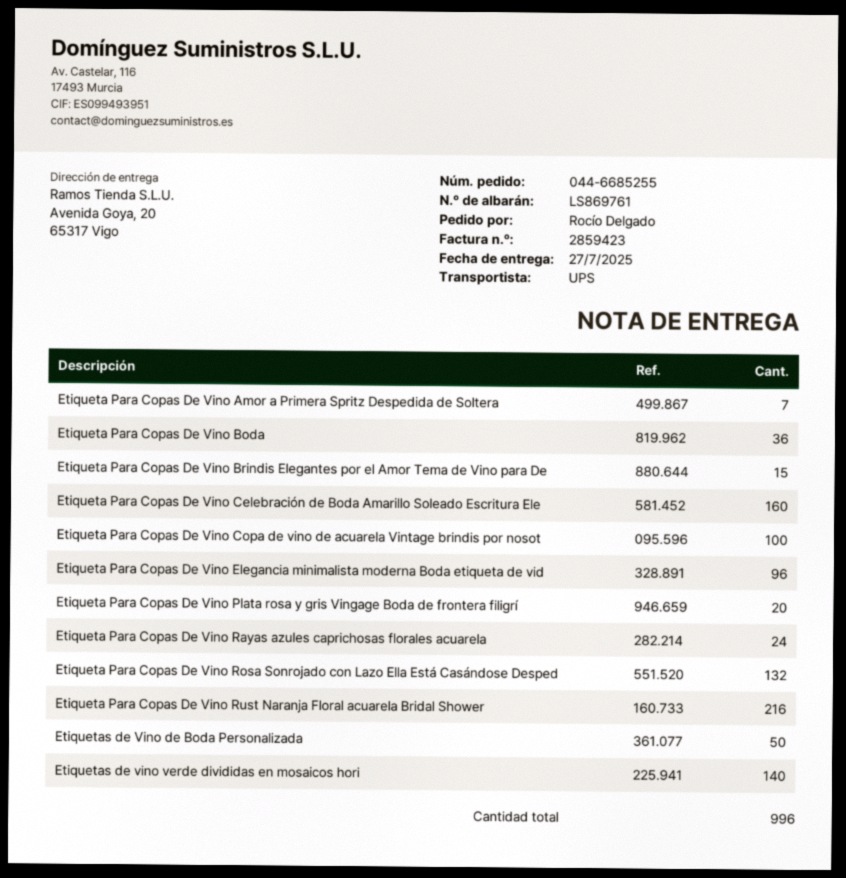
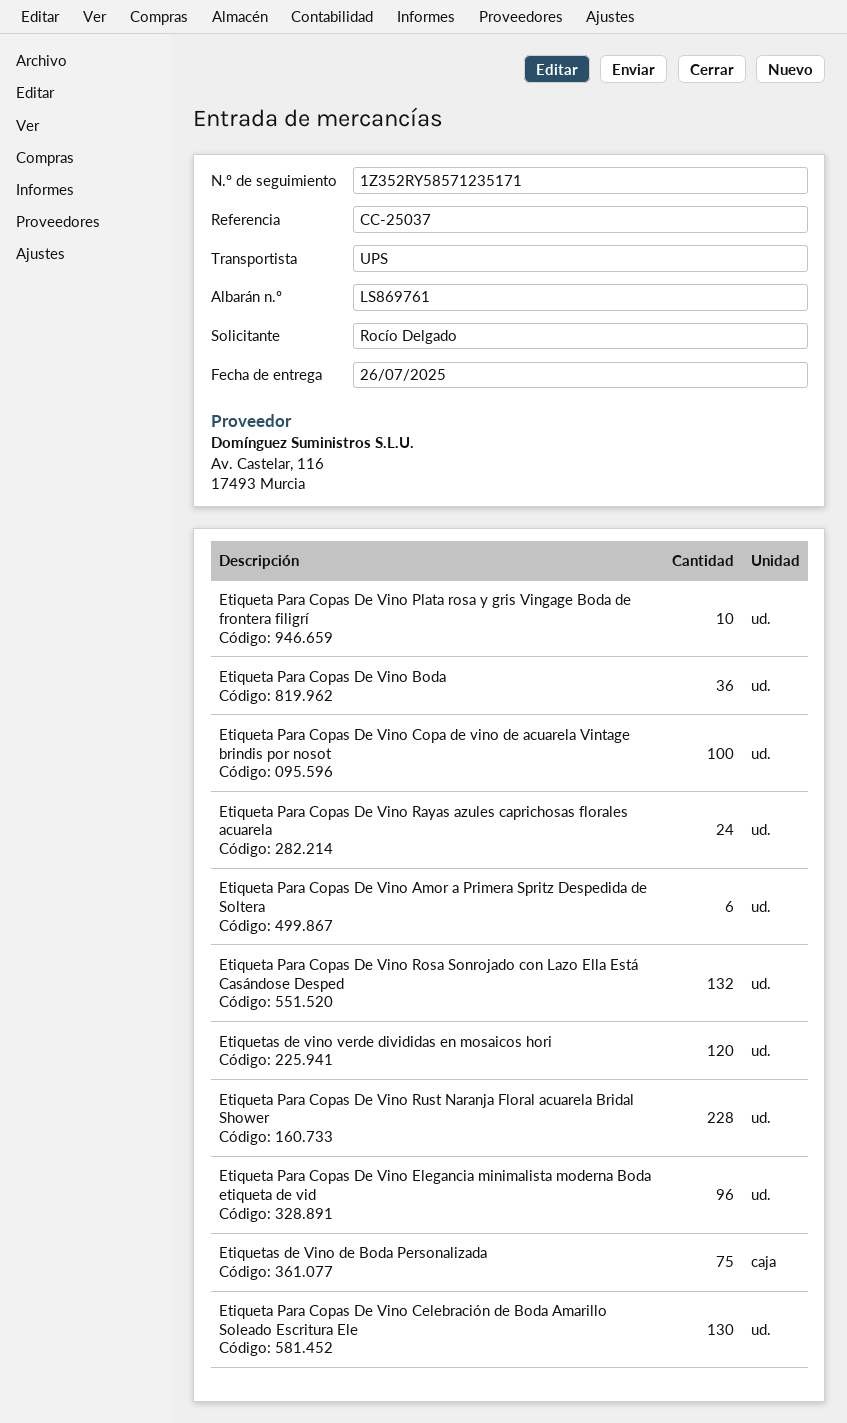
delivery date: 2025-07-27 -> 2025-07-26
Etiqueta Para Copas De Vino Amor a Primera Spritz Despedida de Soltera: 7 -> 6
Etiqueta Para Copas De Vino Brindis Elegantes por el Amor Tema de Vino para De: 15 -> none
Etiqueta Para Copas De Vino Celebración de Boda Amarillo Soleado Escritura Ele: 160 -> 130
Etiqueta Para Copas De Vino Plata rosa y gris Vingage Boda de frontera filigrí: 20 -> 10
Etiqueta Para Copas De Vino Rust Naranja Floral acuarela Bridal Shower: 216 -> 228
Etiquetas de Vino de Boda Personalizada: 50 -> 75
Etiquetas de vino verde divididas en mosaicos hori: 140 -> 120

